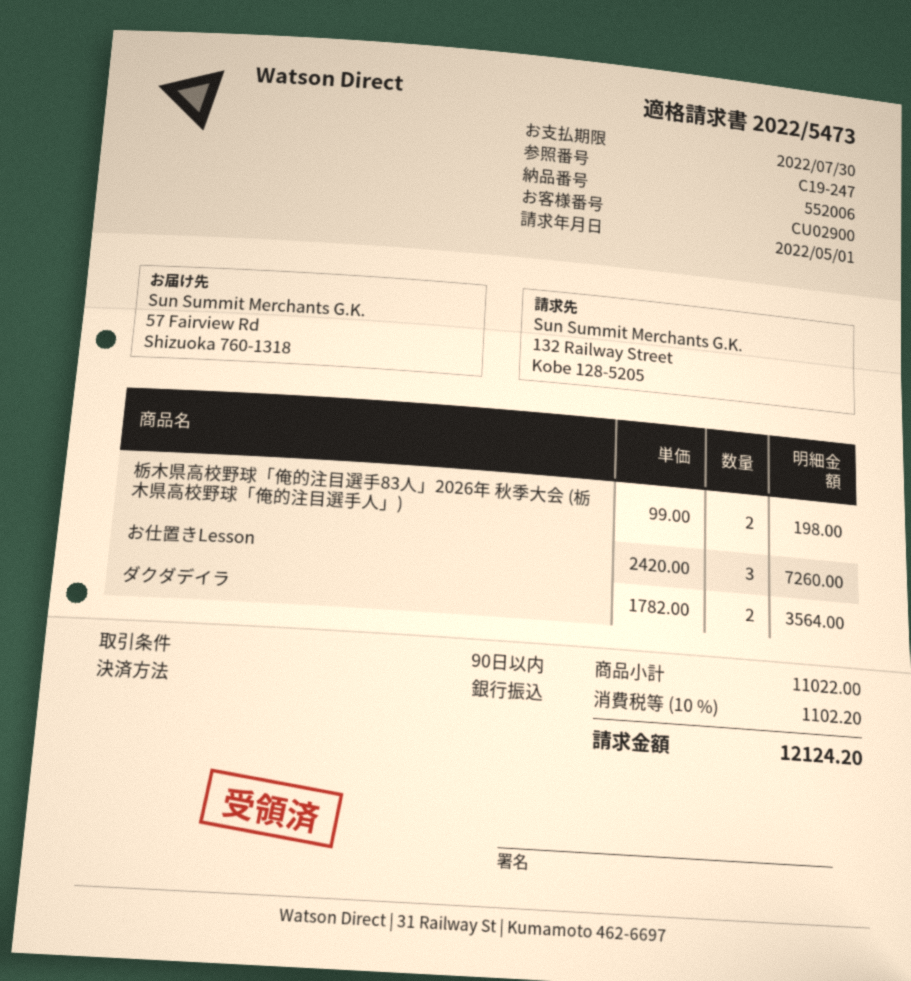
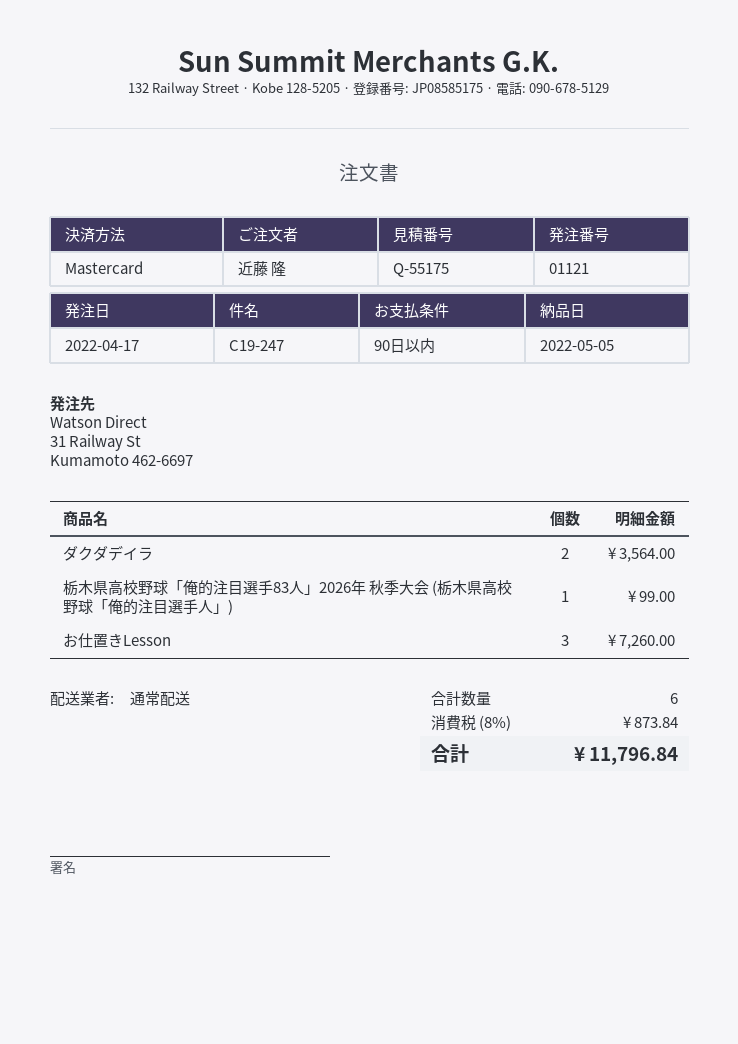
payment method: bank transfer -> Mastercard
栃木県高校野球「俺的注目選手83人」2026年 秋季大会 (栃木県高校野球「俺的注目選手人」): 2 for 198.00 -> 1 for 99.00
tax: 10% = 1102.20 -> 8% = 873.84
total: 12124.20 -> 11796.84

